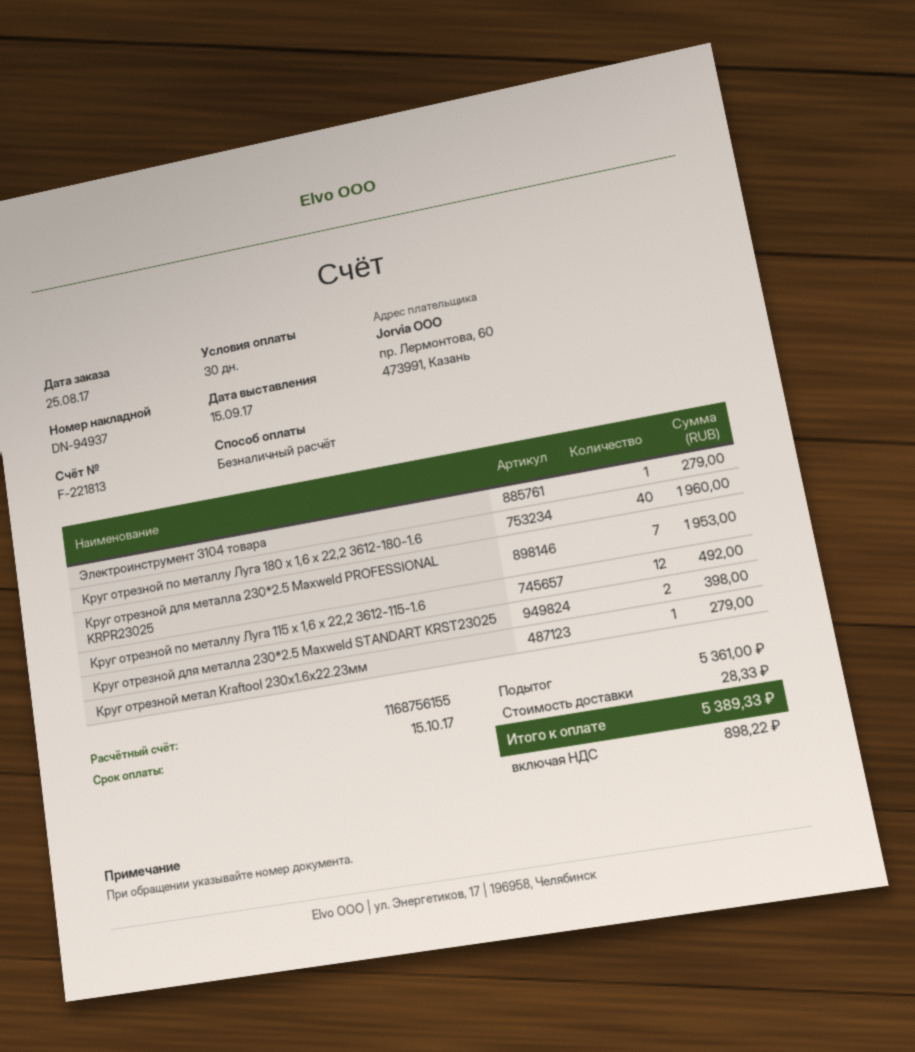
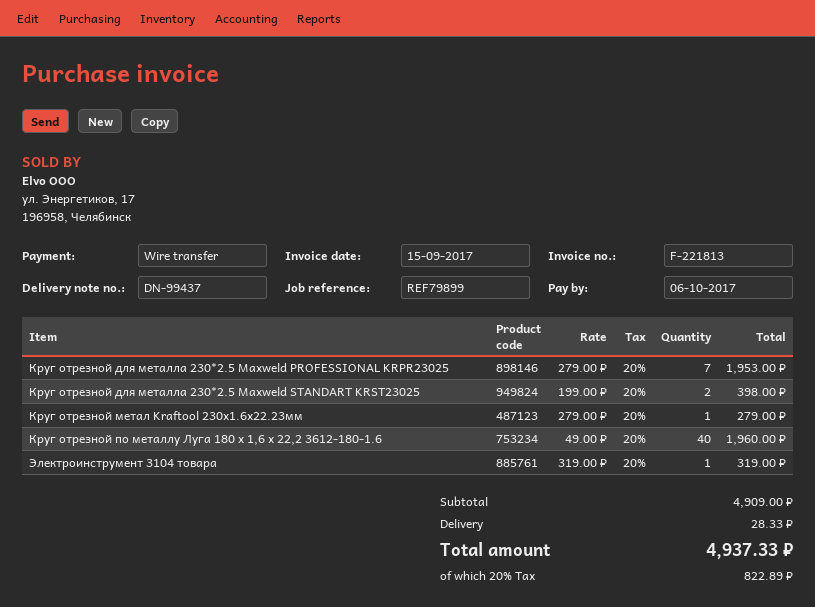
delivery note number: DN-94937 -> DN-99437
due date: 2017-10-15 -> 2017-10-06
Электроинструмент 3104 товара: 1 for 279.00 -> 1 for 319.00
Круг отрезной по металлу Луга 115 x 1,6 x 22,2 3612-115-1.6: 12 for 492.00 -> none
subtotal: 5361.00 -> 4909.00
tax: 898.22 -> 822.89
total: 5389.33 -> 4937.33

